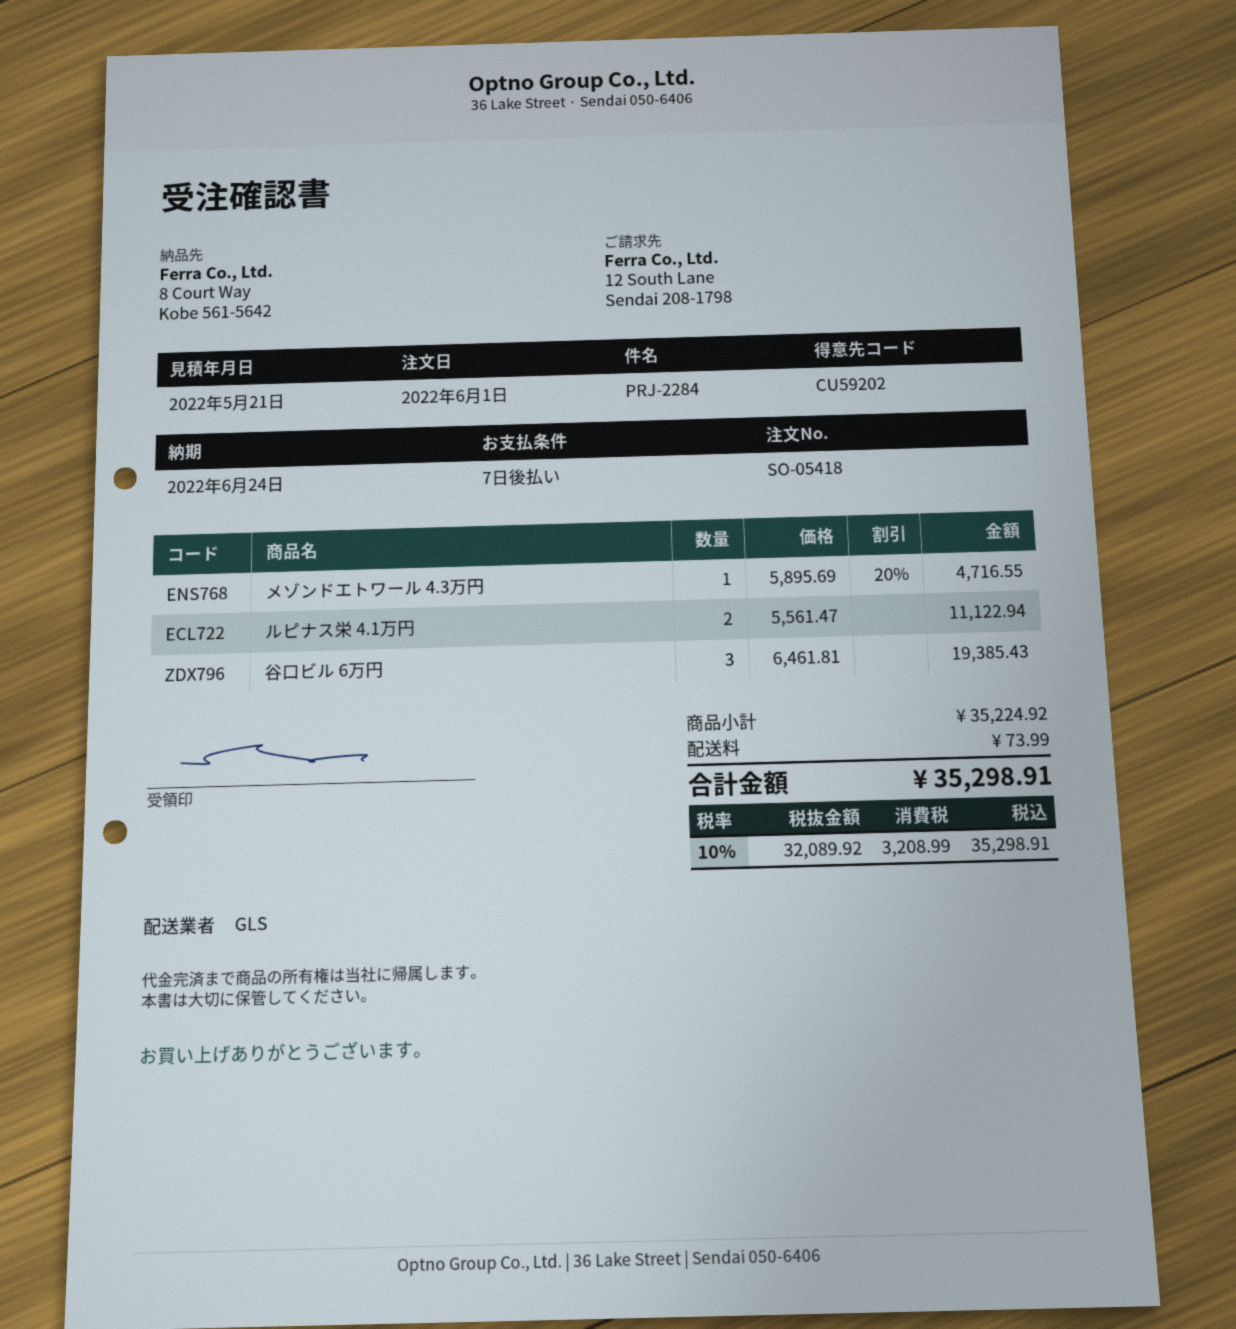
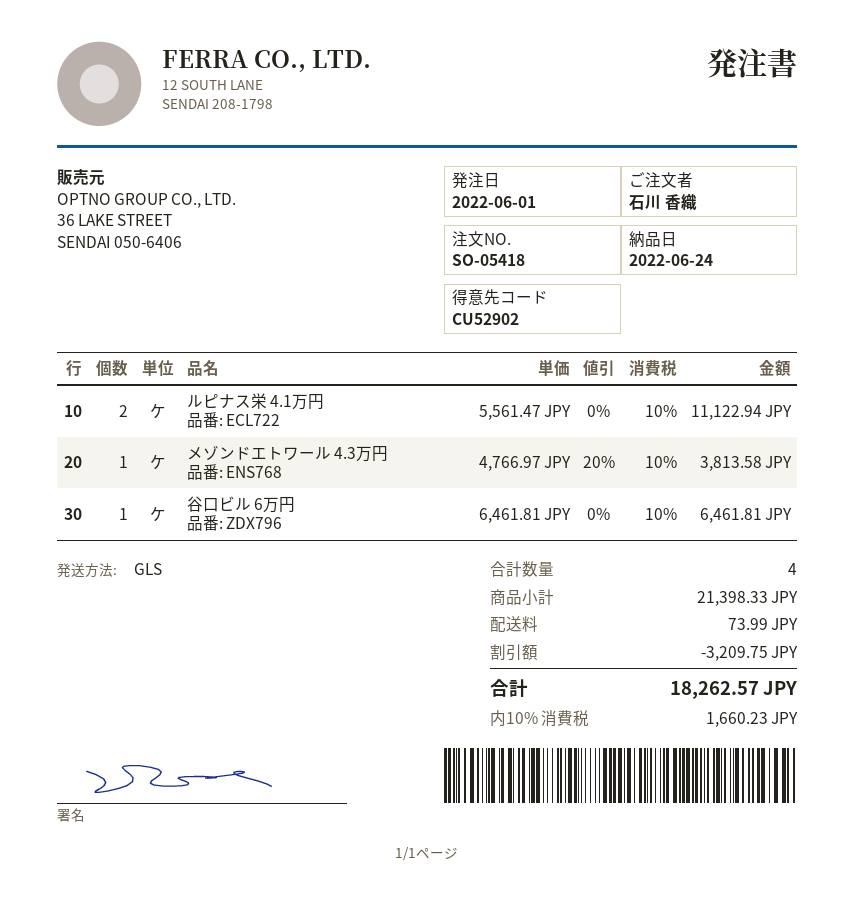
customer number: CU59202 -> CU52902
メゾンドエトワール 4.3万円: 1 x 5895.69 - 20% = 4716.55 -> 1 x 4766.97 - 20% = 3813.58
谷口ビル 6万円: 3 x 6461.81 = 19385.43 -> 1 x 6461.81 = 6461.81
subtotal: 35224.92 -> 21398.33
discount: none -> 3209.75
tax: 10% = 3208.99 -> 10% = 1660.23
total: 35298.91 -> 18262.57

